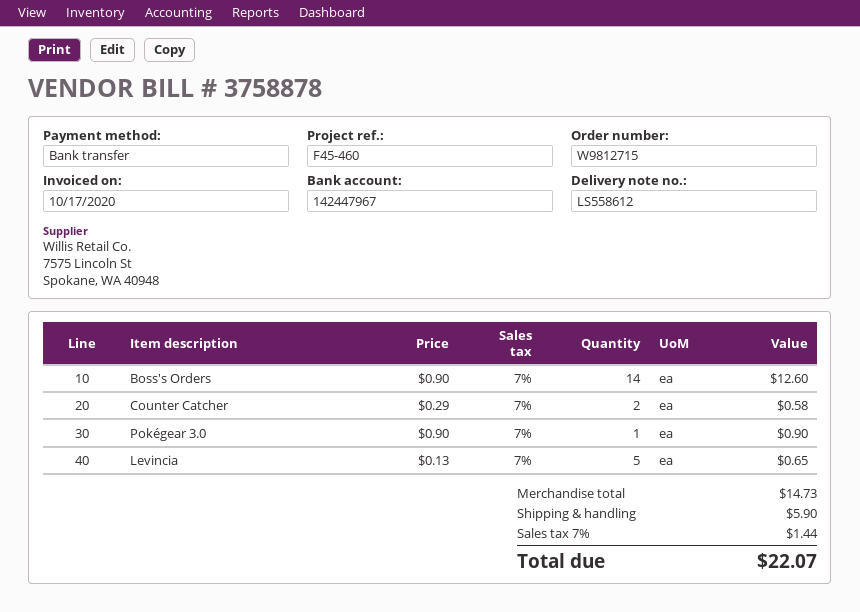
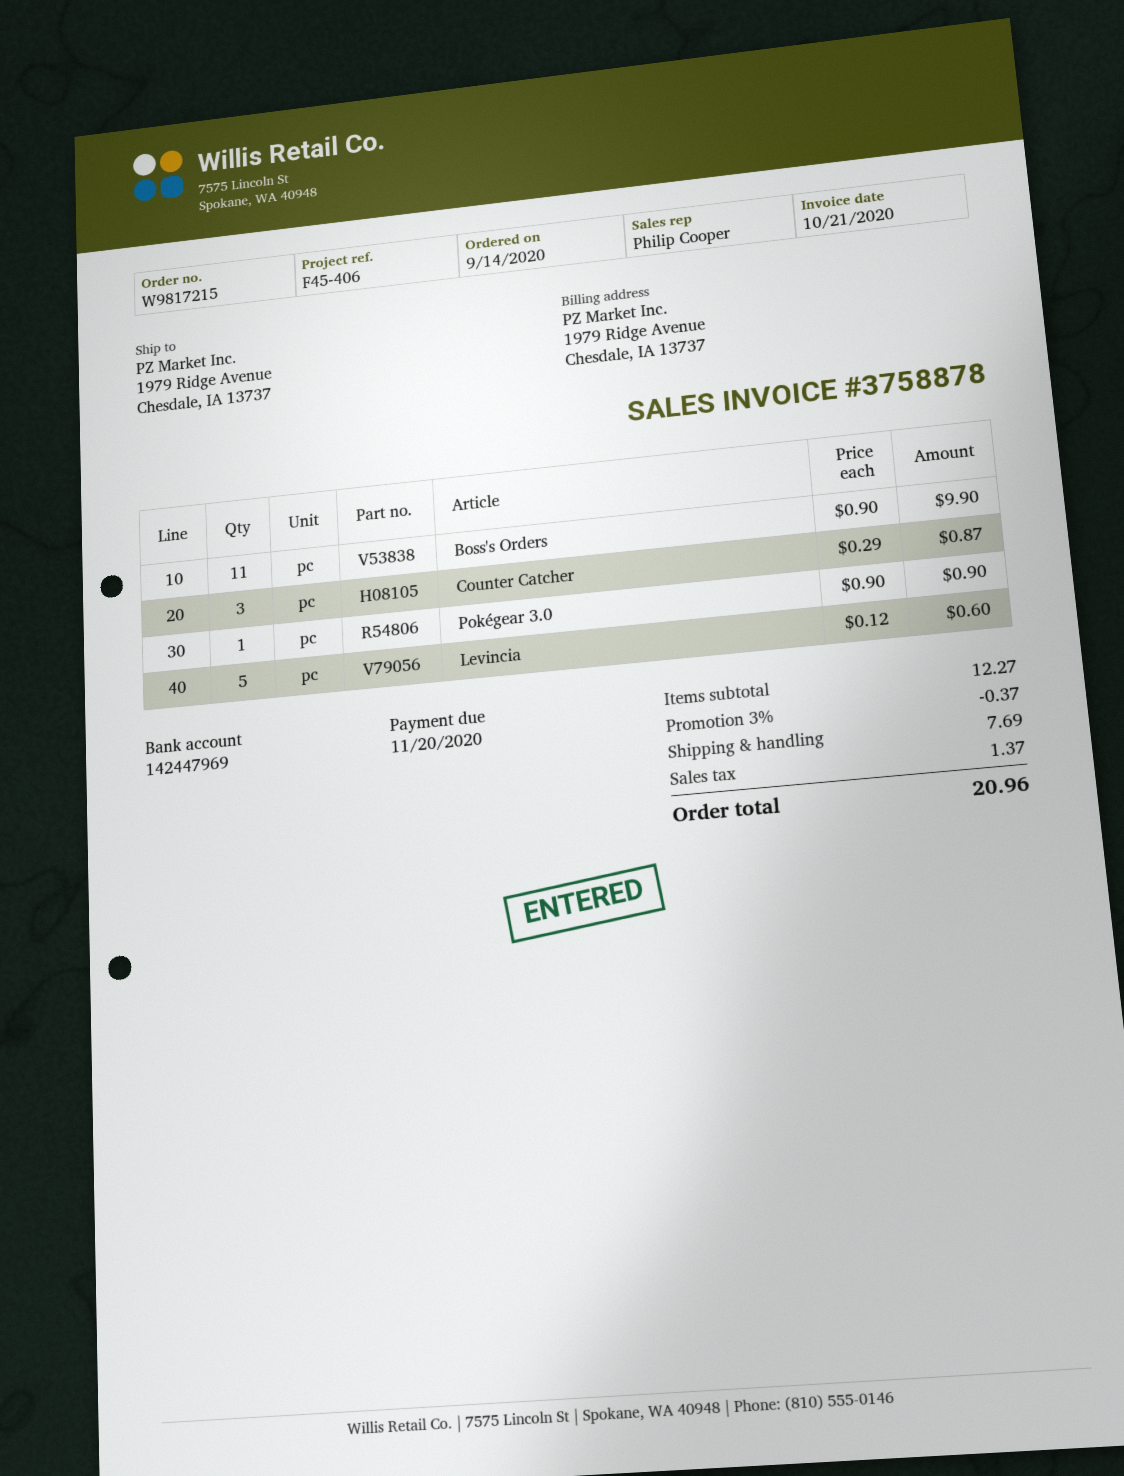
order number: W9812715 -> W9817215
invoice date: 2020-10-17 -> 2020-10-21
reference: F45-460 -> F45-406
bank account: 142447967 -> 142447969
Boss's Orders: 14 x 0.90 = 12.60 -> 11 x 0.90 = 9.90
Counter Catcher: 2 x 0.29 = 0.58 -> 3 x 0.29 = 0.87
Levincia: 5 x 0.13 = 0.65 -> 5 x 0.12 = 0.60
subtotal: 14.73 -> 12.27
discount: none -> 3% = 0.37
shipping: 5.90 -> 7.69
tax: 1.44 -> 1.37
total: 22.07 -> 20.96

